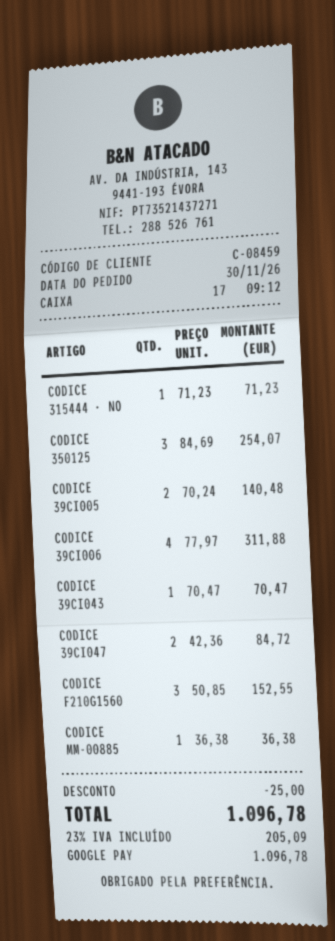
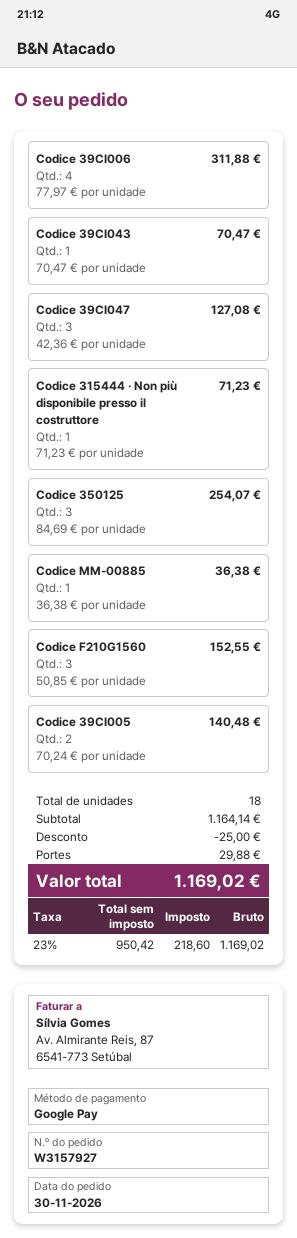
CODICE 39CI047: 2 x 42.36 = 84.72 -> 3 x 42.36 = 127.08
shipping: none -> 29.88
tax: 23% = 205.09 -> 23% = 218.60
total: 1096.78 -> 1169.02

